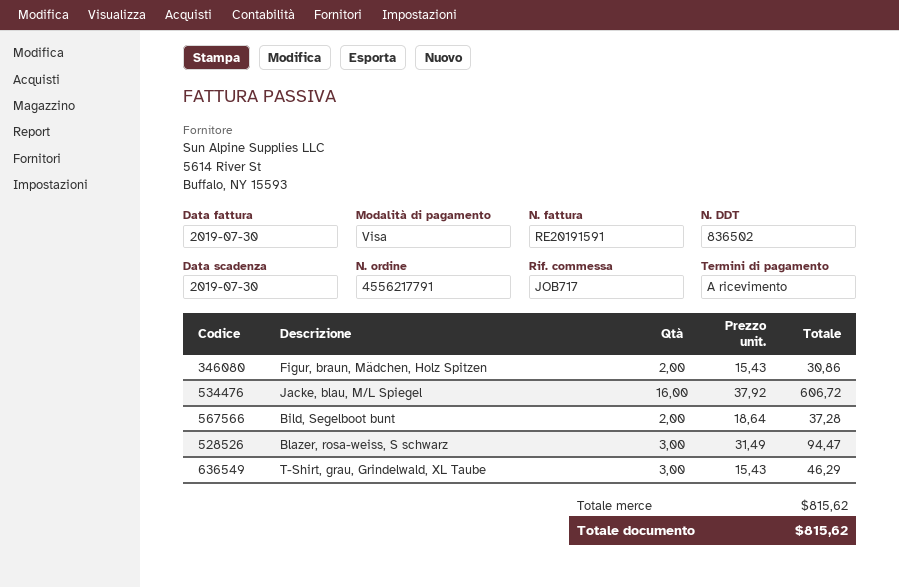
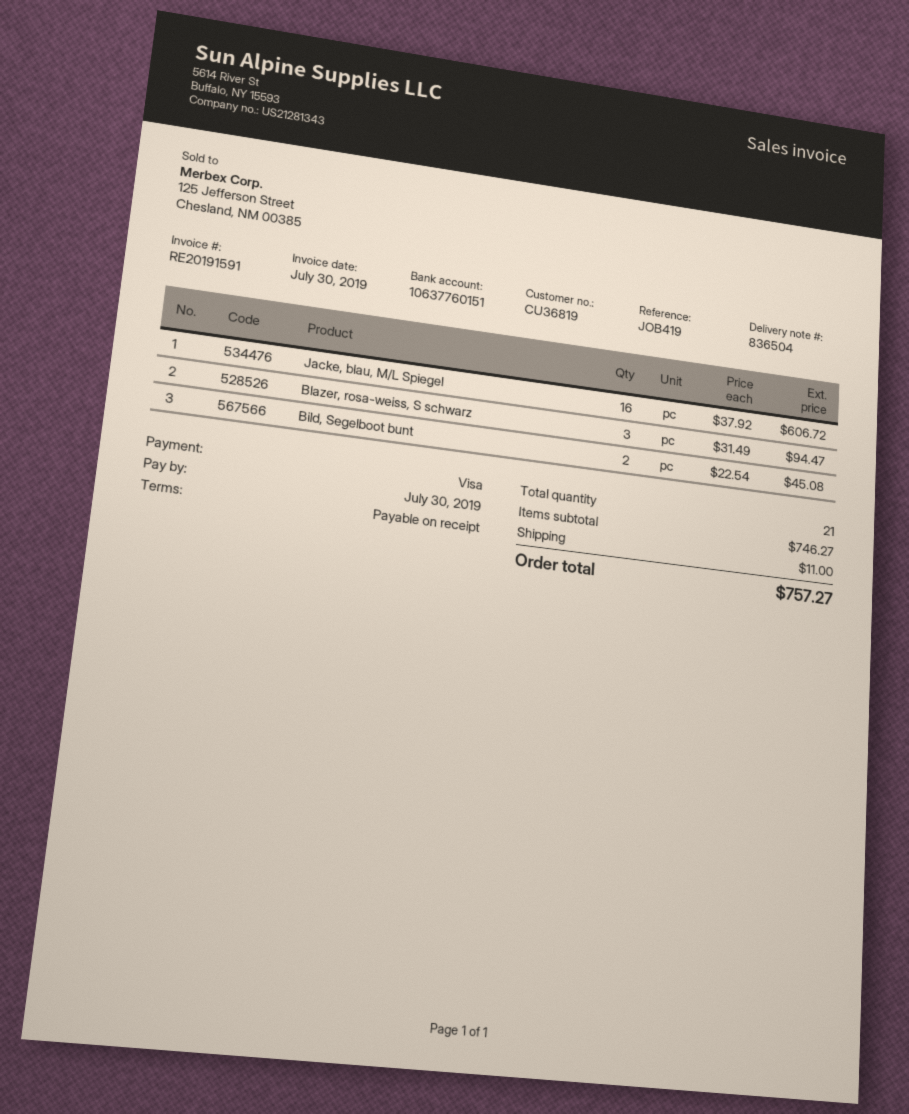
delivery note number: 836502 -> 836504
reference: JOB717 -> JOB419
Figur, braun, Mädchen, Holz Spitzen: 2 x 15.43 = 30.86 -> none
Bild, Segelboot bunt: 2 x 18.64 = 37.28 -> 2 x 22.54 = 45.08
T-Shirt, grau, Grindelwald, XL Taube: 3 x 15.43 = 46.29 -> none
subtotal: 815.62 -> 746.27
shipping: none -> 11.00
total: 815.62 -> 757.27

